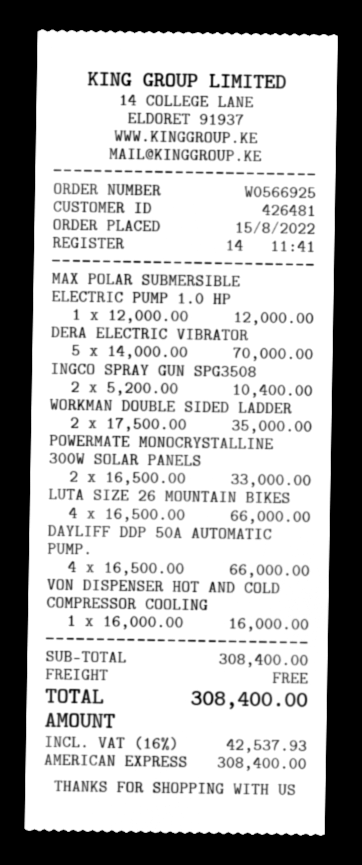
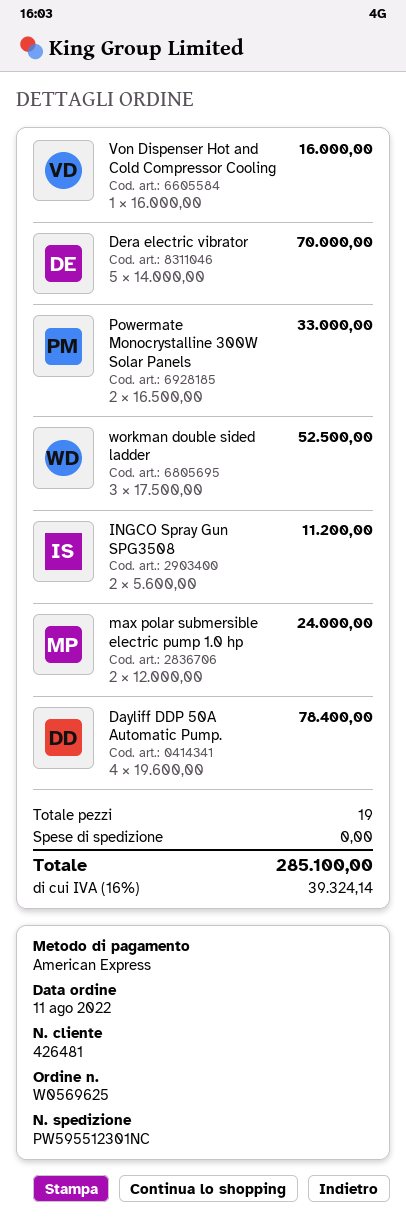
order number: W0566925 -> W0569625
order date: 2022-08-15 -> 2022-08-11
MAX POLAR SUBMERSIBLE ELECTRIC PUMP 1.0 HP: 1 x 12000.00 = 12000.00 -> 2 x 12000.00 = 24000.00
INGCO SPRAY GUN SPG3508: 2 x 5200.00 = 10400.00 -> 2 x 5600.00 = 11200.00
WORKMAN DOUBLE SIDED LADDER: 2 x 17500.00 = 35000.00 -> 3 x 17500.00 = 52500.00
LUTA SIZE 26 MOUNTAIN BIKES: 4 x 16500.00 = 66000.00 -> none
DAYLIFF DDP 50A AUTOMATIC PUMP.: 4 x 16500.00 = 66000.00 -> 4 x 19600.00 = 78400.00
tax: 16% = 42537.93 -> 16% = 39324.14
total: 308400.00 -> 285100.00

